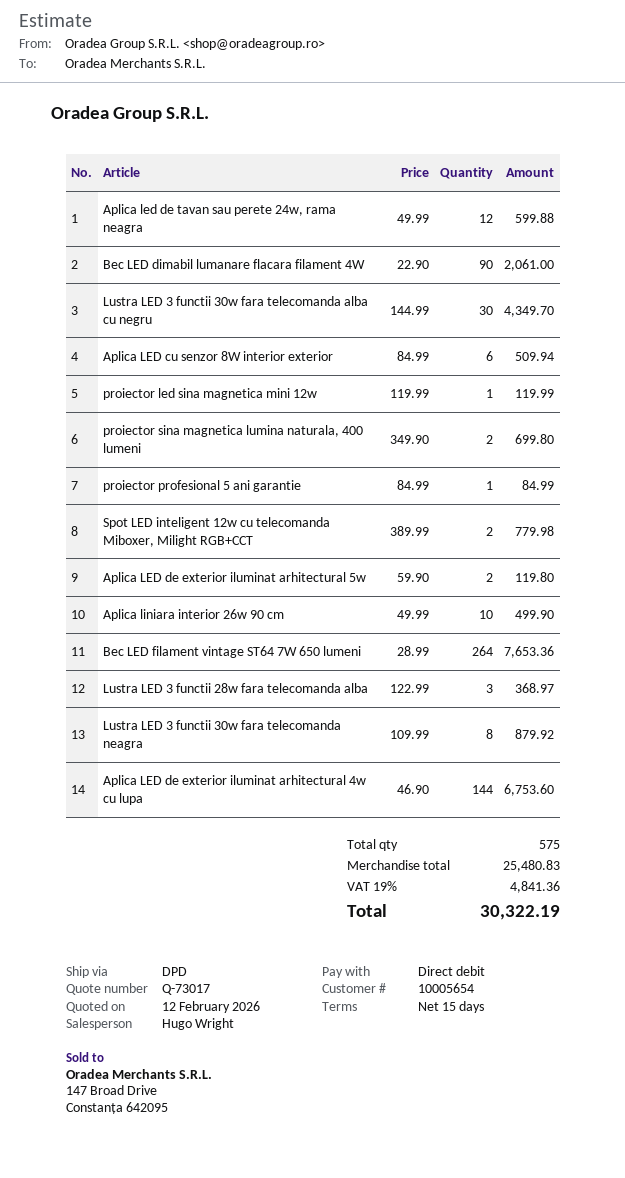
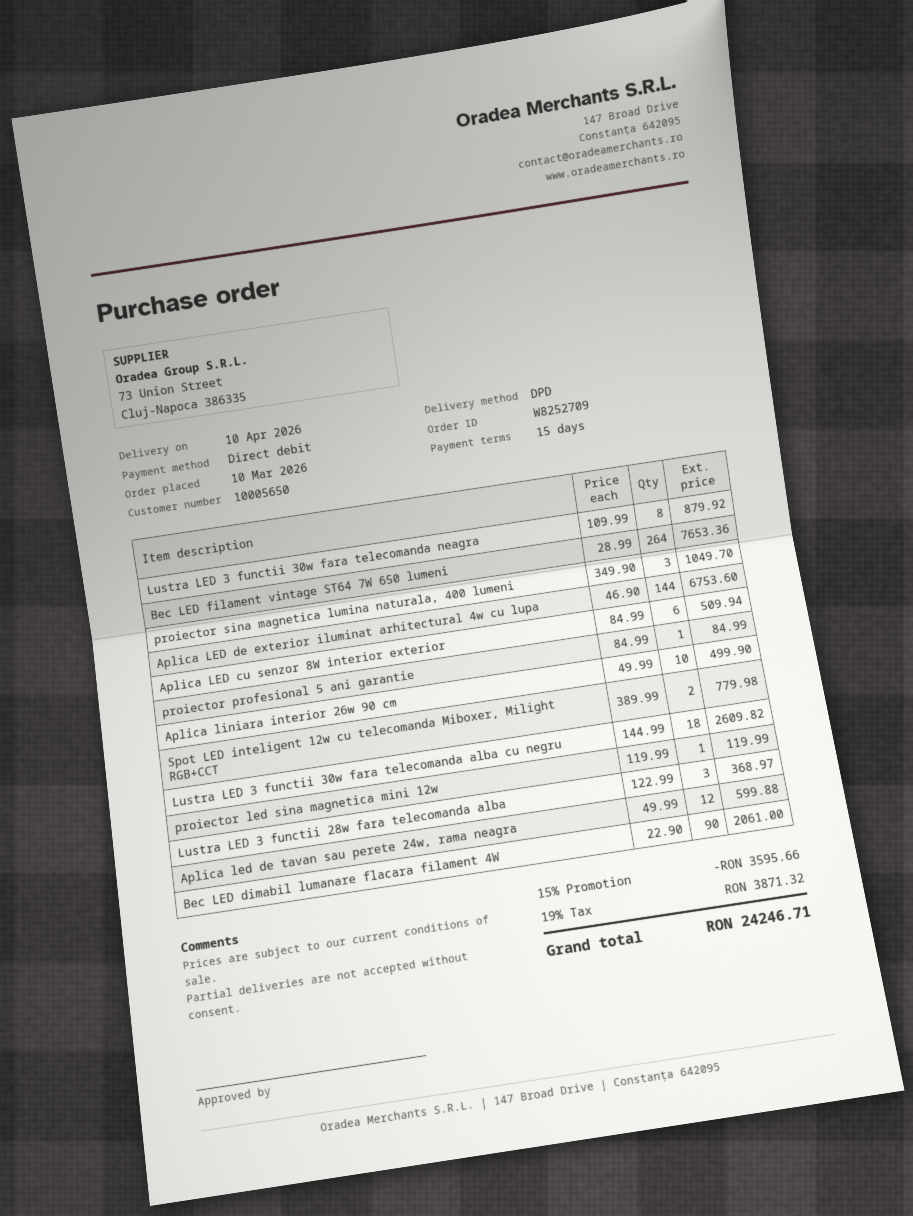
customer number: 10005654 -> 10005650
Lustra LED 3 functii 30w fara telecomanda alba cu negru: 30 x 144.99 = 4349.70 -> 18 x 144.99 = 2609.82
proiector sina magnetica lumina naturala, 400 lumeni: 2 x 349.90 = 699.80 -> 3 x 349.90 = 1049.70
Aplica LED de exterior iluminat arhitectural 5w: 2 x 59.90 = 119.80 -> none
discount: none -> 15% = 3595.66
tax: 19% = 4841.36 -> 19% = 3871.32
total: 30322.19 -> 24246.71

